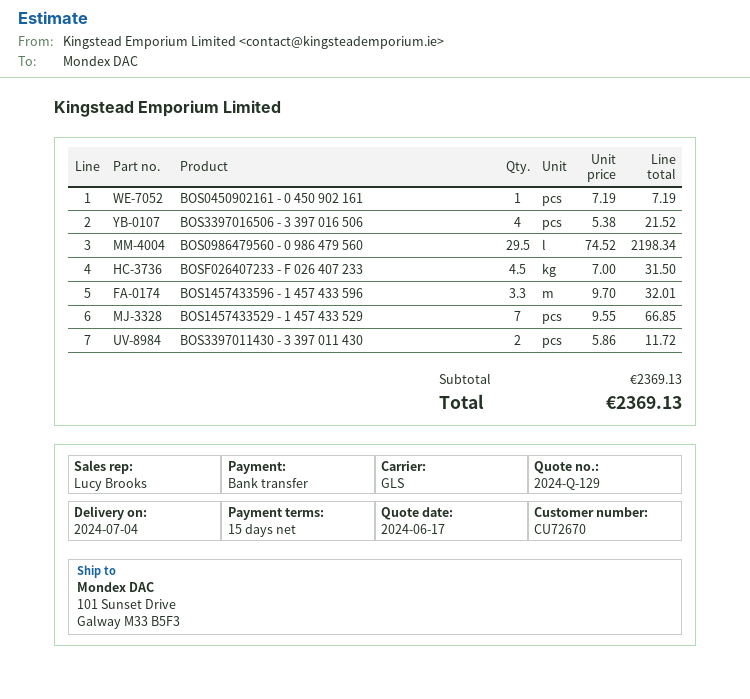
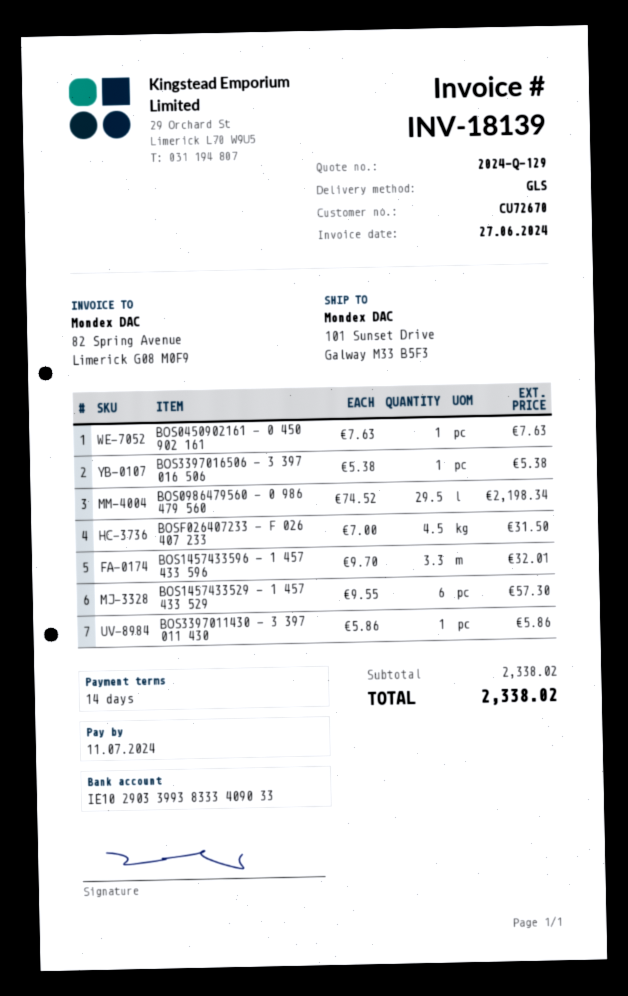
payment terms: 15 days -> 14 days
BOS0450902161 - 0 450 902 161: 1 x 7.19 = 7.19 -> 1 x 7.63 = 7.63
BOS3397016506 - 3 397 016 506: 4 x 5.38 = 21.52 -> 1 x 5.38 = 5.38
BOS1457433529 - 1 457 433 529: 7 x 9.55 = 66.85 -> 6 x 9.55 = 57.30
BOS3397011430 - 3 397 011 430: 2 x 5.86 = 11.72 -> 1 x 5.86 = 5.86
subtotal: 2369.13 -> 2338.02
total: 2369.13 -> 2338.02

